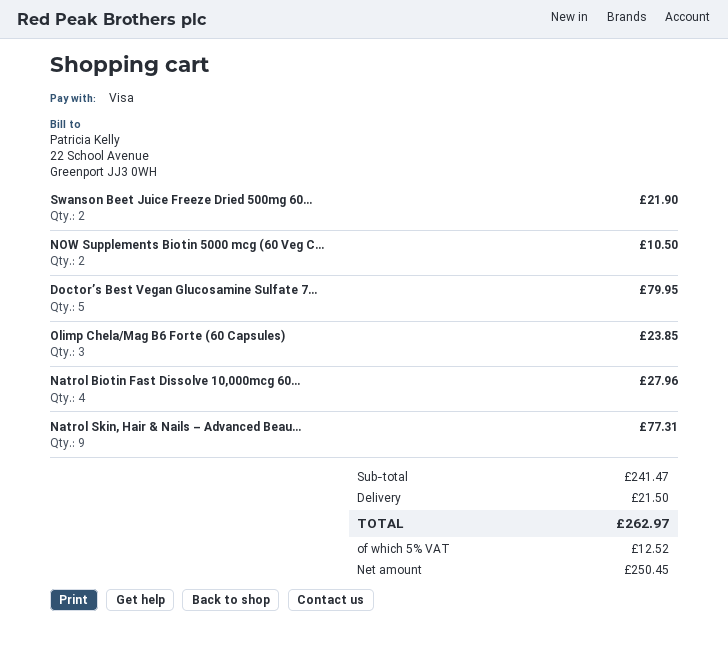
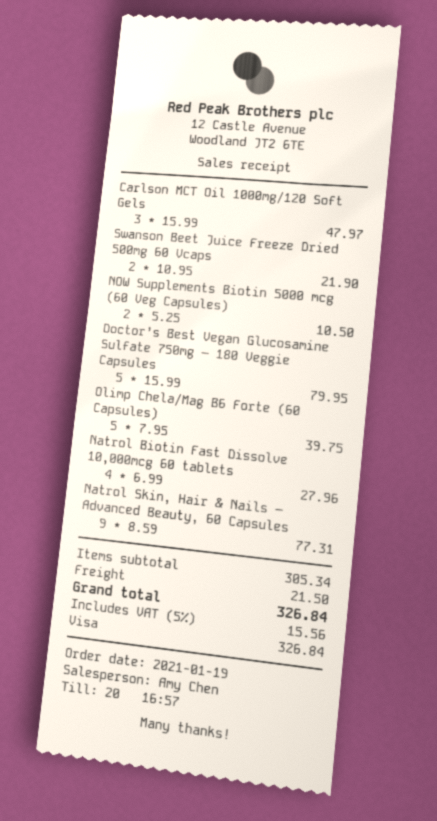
Olimp Chela/Mag B6 Forte (60 Capsules): 3 for 23.85 -> 5 for 39.75
Carlson MCT Oil 1000mg/120 Soft Gels: none -> 3 for 47.97
subtotal: 241.47 -> 305.34
tax: 5% = 12.52 -> 5% = 15.56
total: 262.97 -> 326.84

